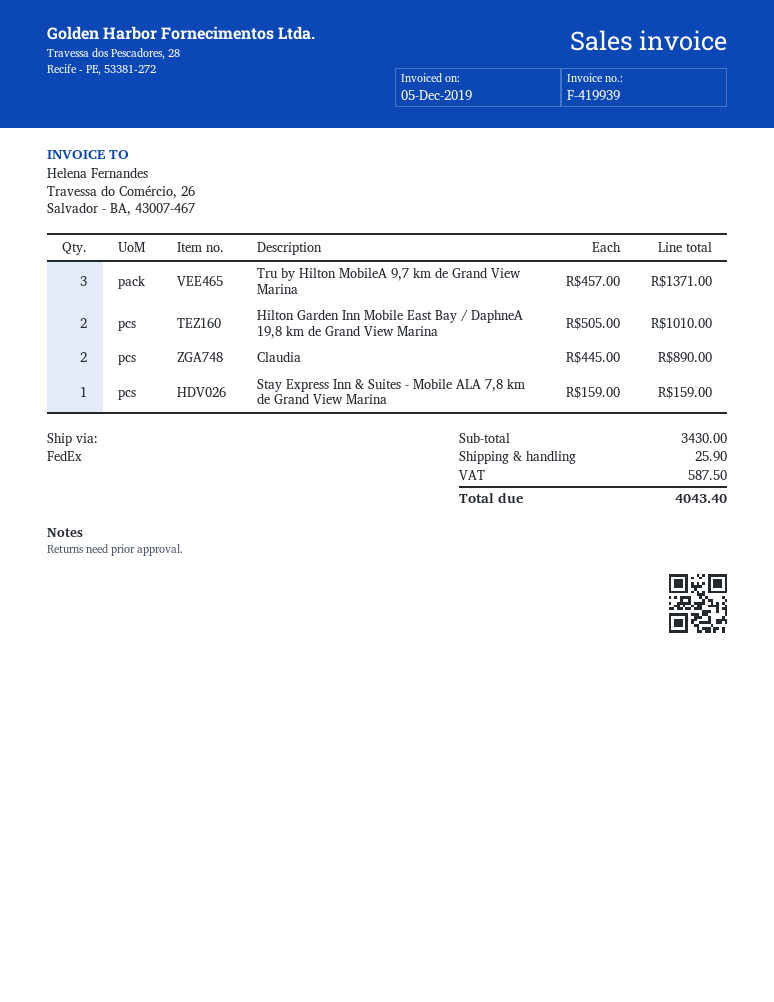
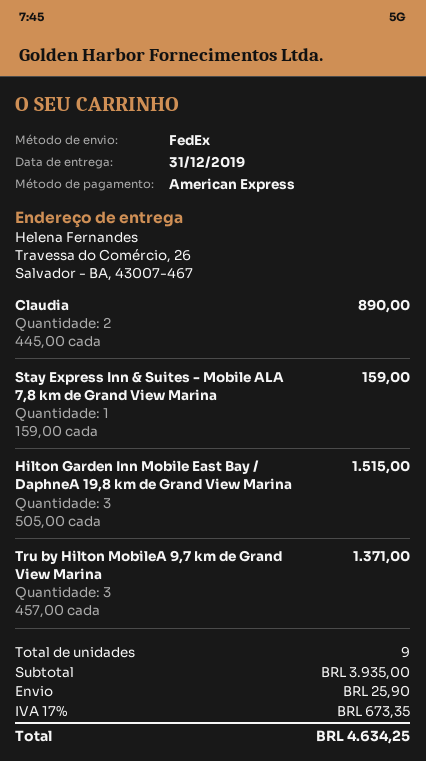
Hilton Garden Inn Mobile East Bay / DaphneA 19,8 km de Grand View Marina: 2 x 505.00 = 1010.00 -> 3 x 505.00 = 1515.00
subtotal: 3430.00 -> 3935.00
tax: 587.50 -> 673.35
total: 4043.40 -> 4634.25

